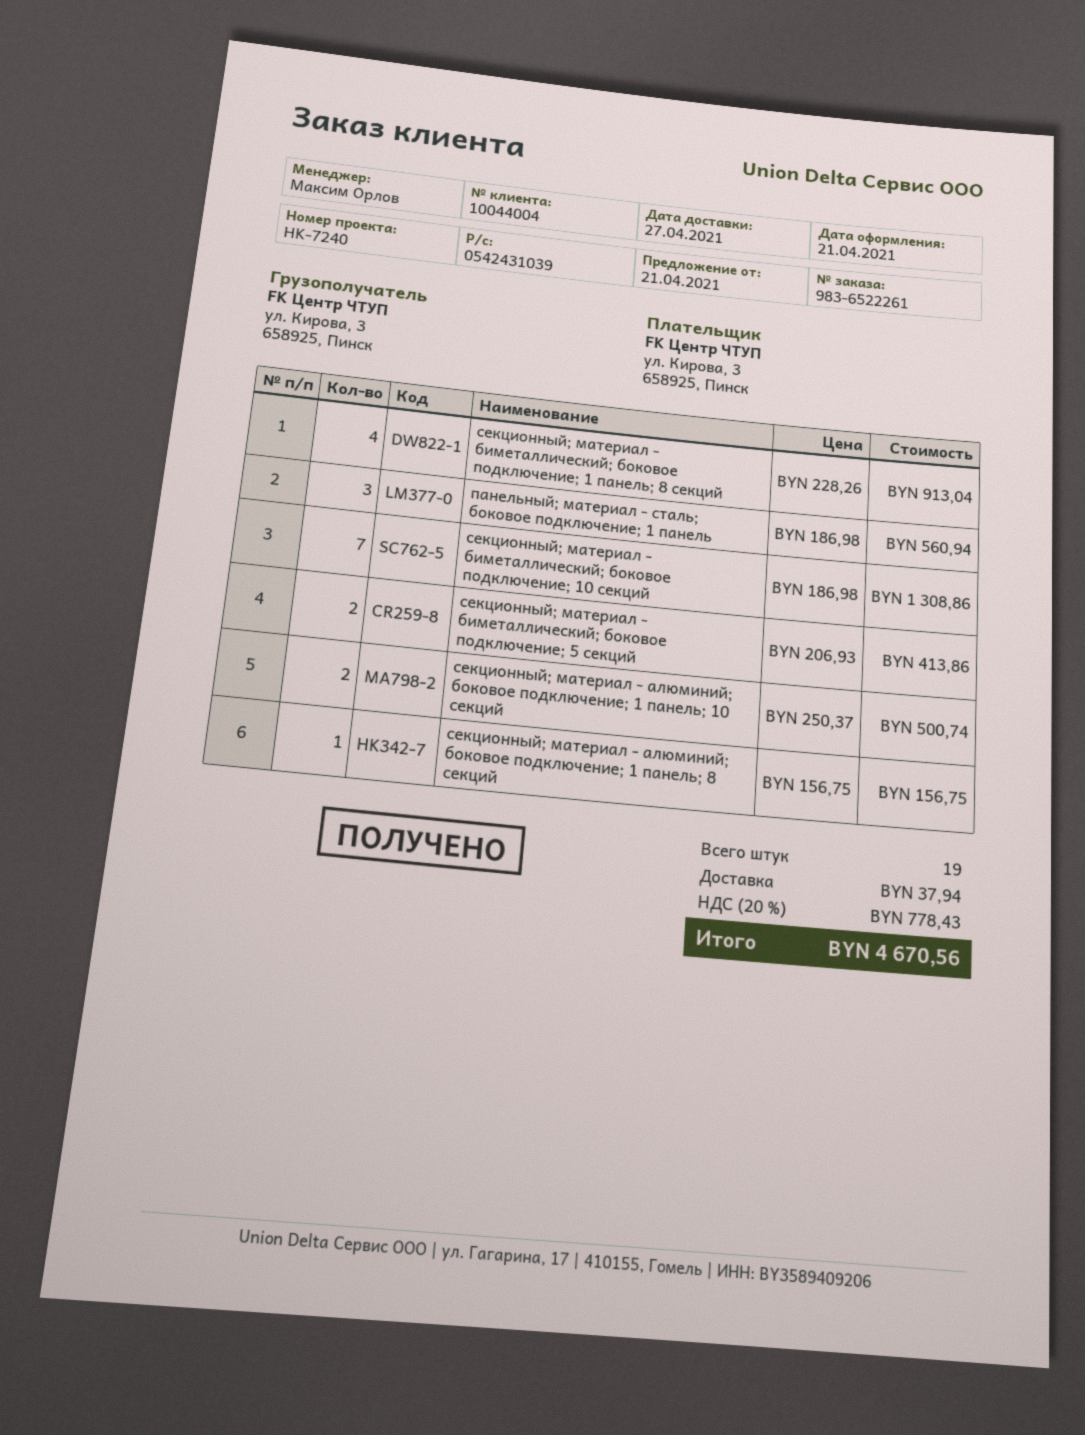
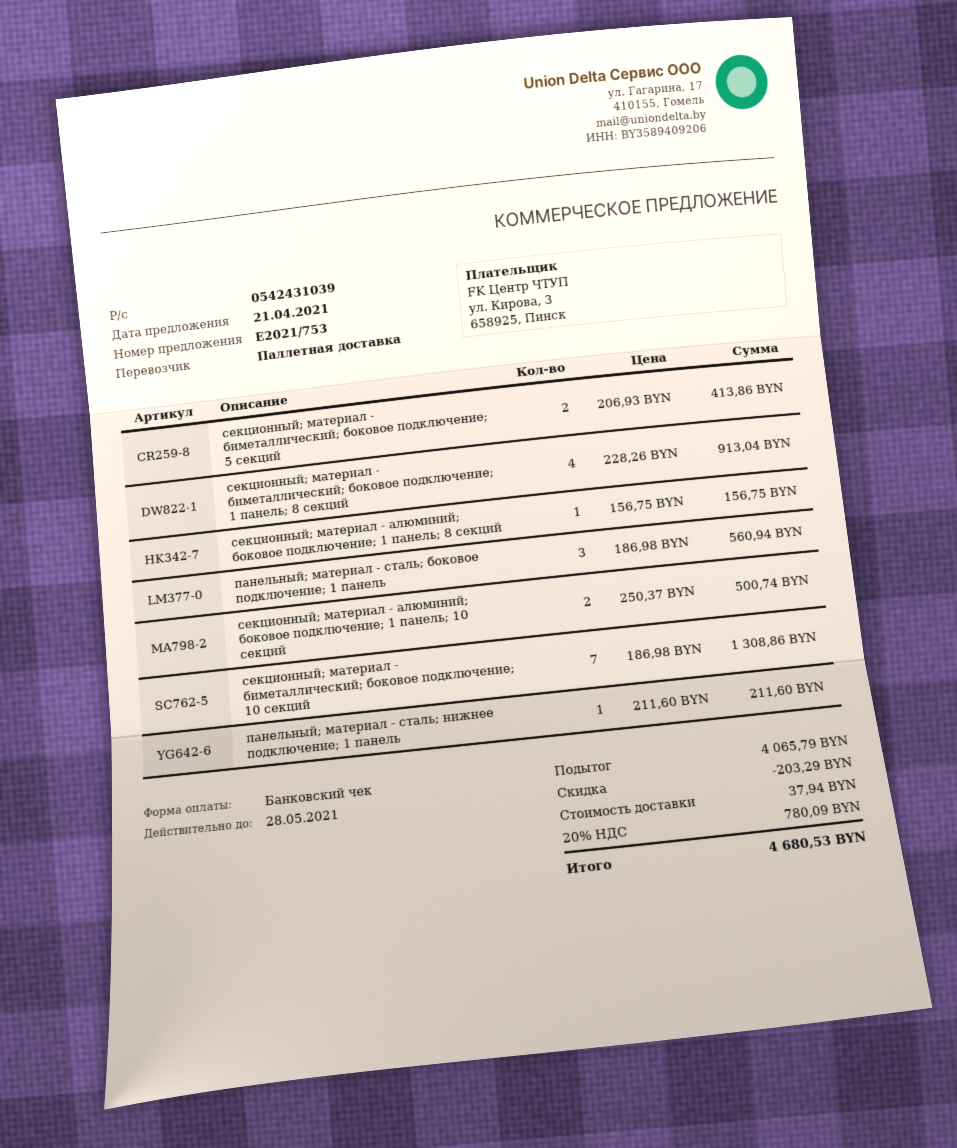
панельный; материал - сталь; нижнее подключение; 1 панель: none -> 1 x 211.60 = 211.60
discount: none -> 203.29
tax: 20% = 778.43 -> 20% = 780.09
total: 4670.56 -> 4680.53

